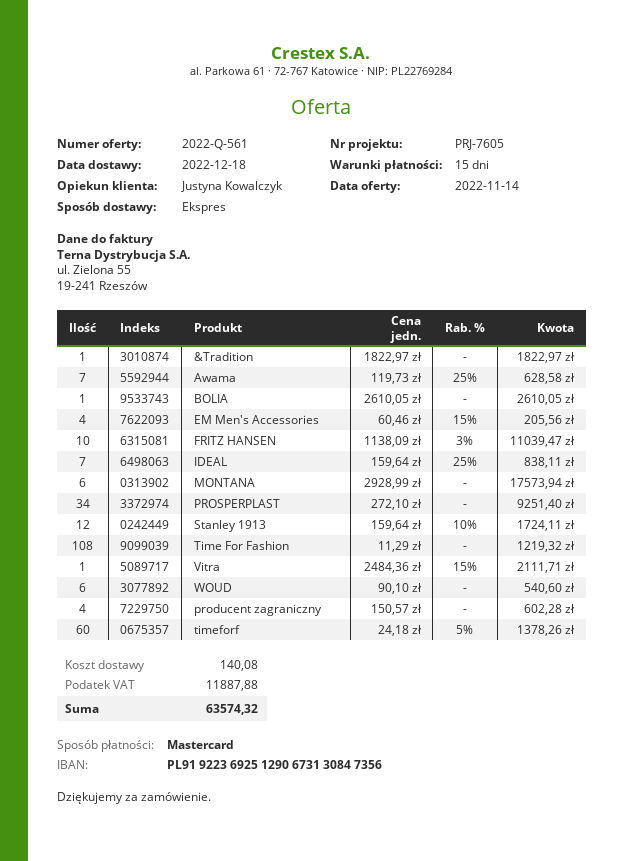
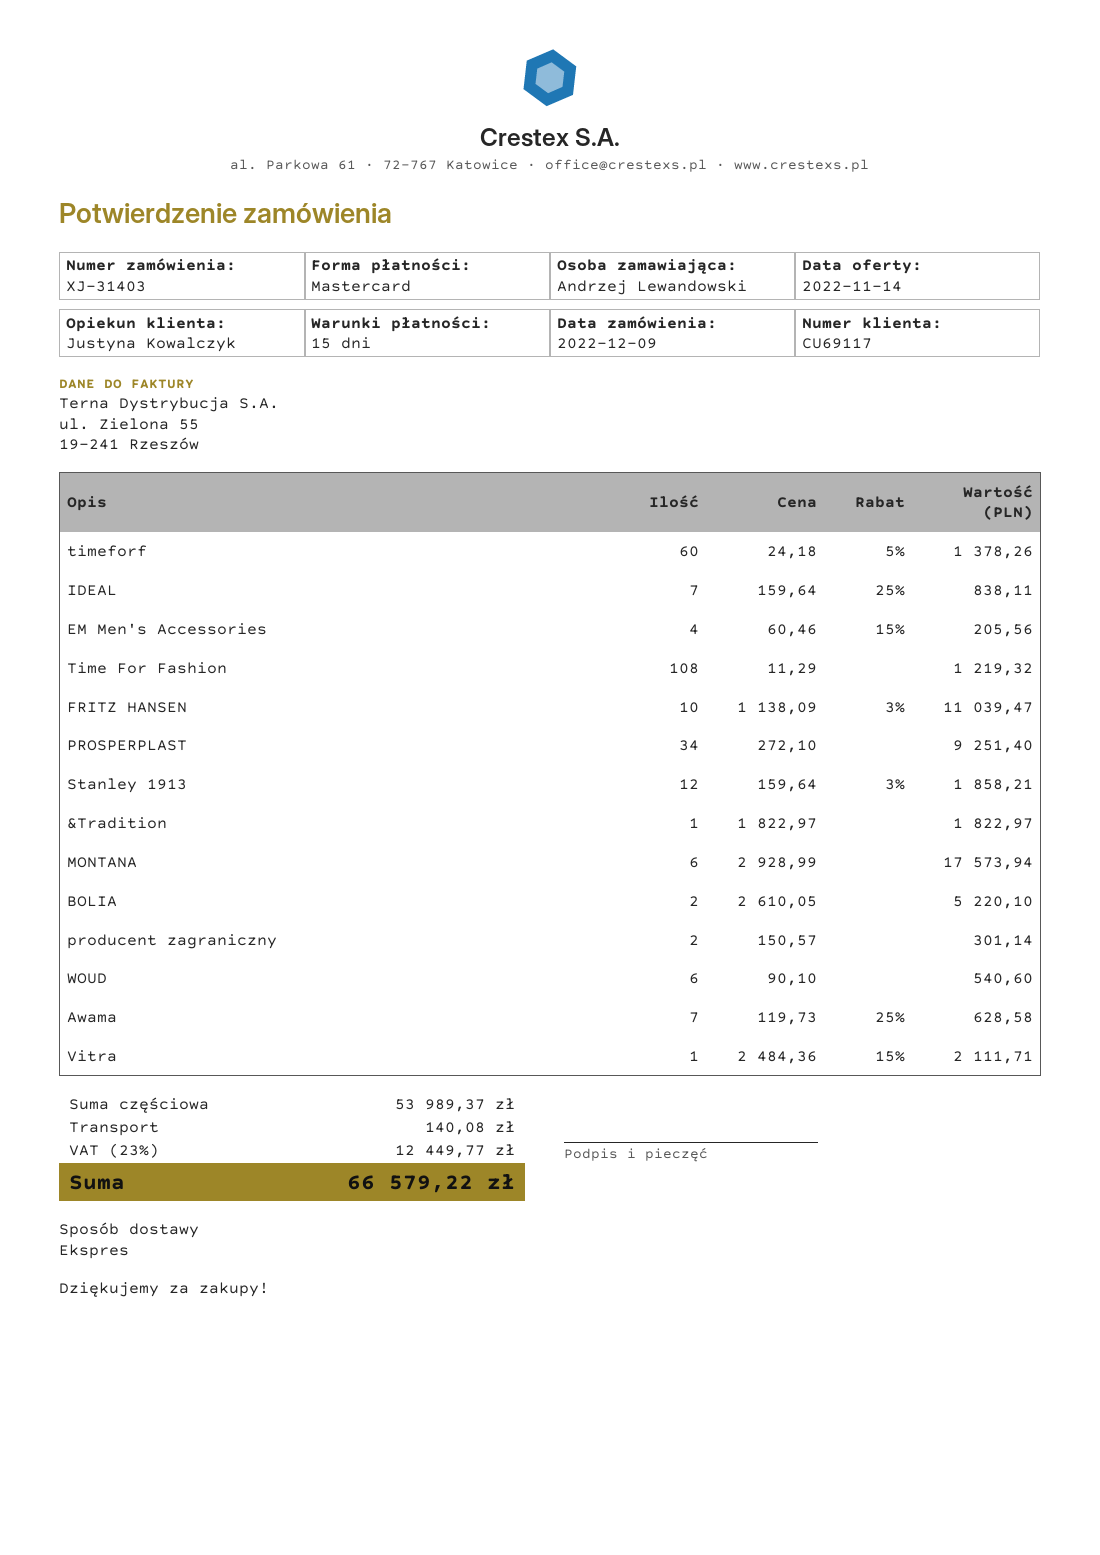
BOLIA: 1 x 2610.05 = 2610.05 -> 2 x 2610.05 = 5220.10
Stanley 1913: 12 x 159.64 - 10% = 1724.11 -> 12 x 159.64 - 3% = 1858.21
producent zagraniczny: 4 x 150.57 = 602.28 -> 2 x 150.57 = 301.14
tax: 11887.88 -> 12449.77
total: 63574.32 -> 66579.22

